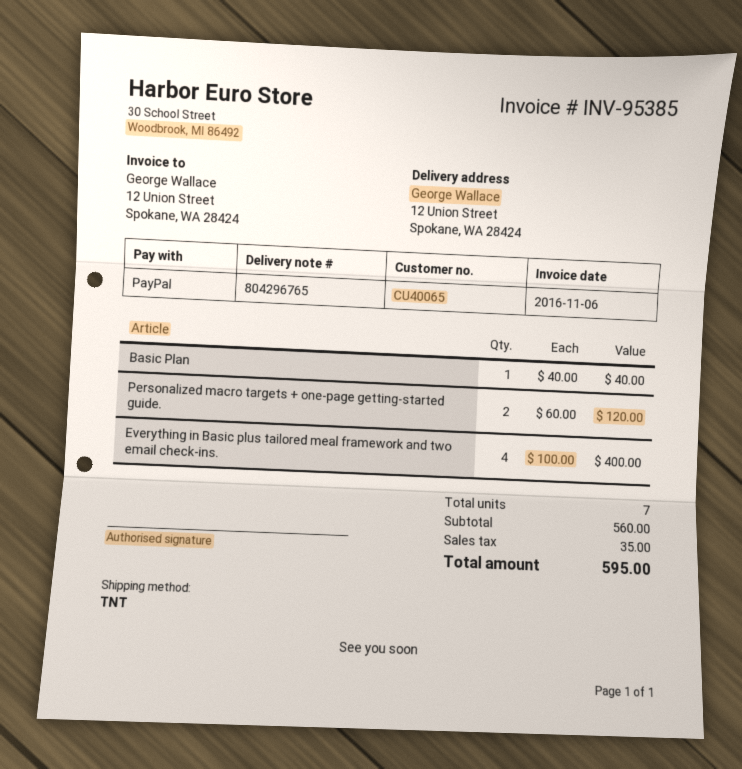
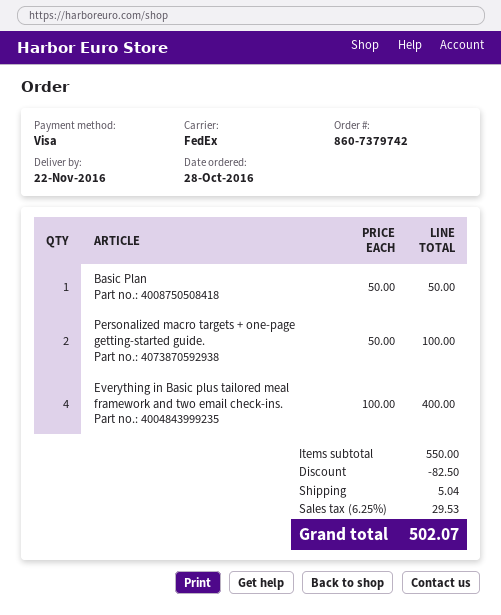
payment method: PayPal -> Visa
shipping method: TNT -> FedEx
Basic Plan: 1 x 40.00 = 40.00 -> 1 x 50.00 = 50.00
Personalized macro targets + one-page getting-started guide.: 2 x 60.00 = 120.00 -> 2 x 50.00 = 100.00
subtotal: 560.00 -> 550.00
discount: none -> 82.50
shipping: none -> 5.04
tax: 35.00 -> 29.53
total: 595.00 -> 502.07

